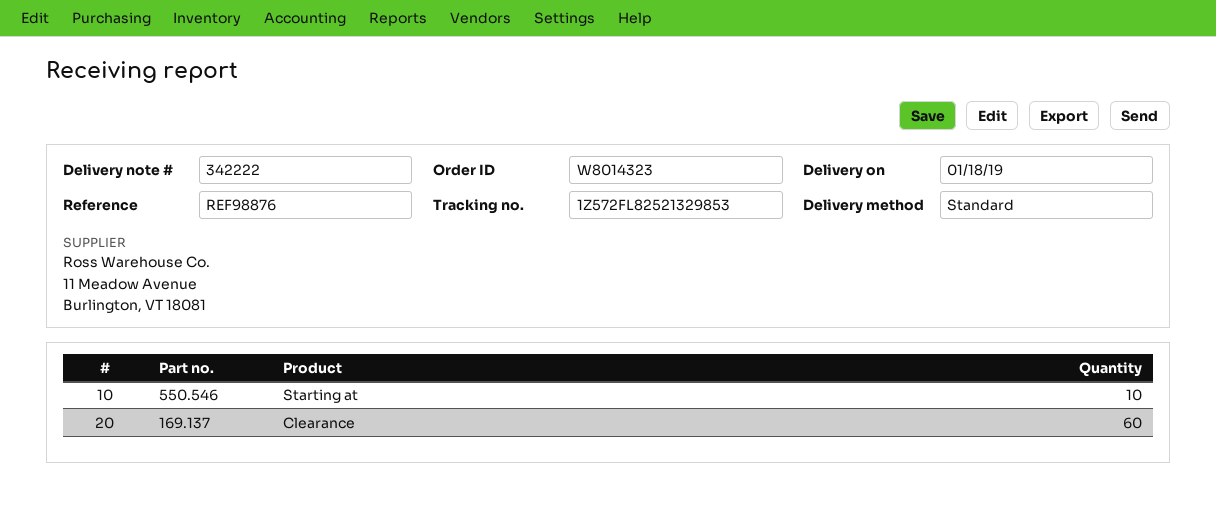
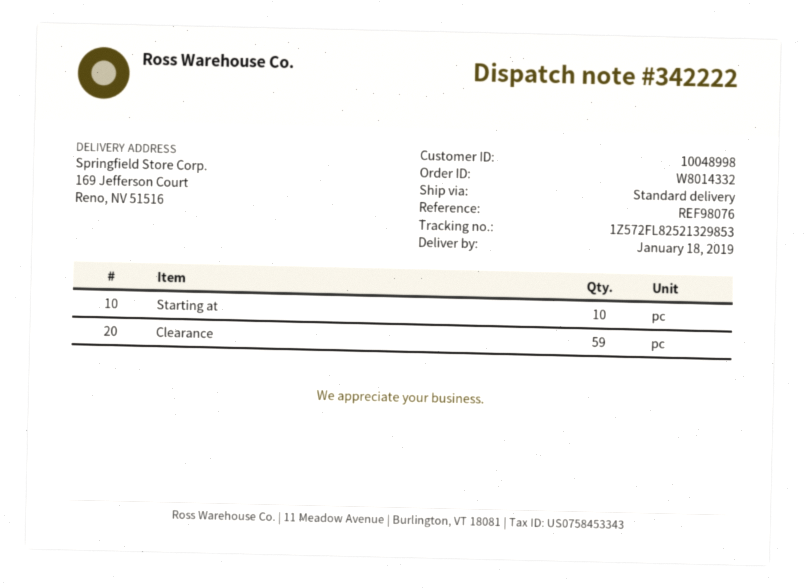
order number: W8014323 -> W8014332
reference: REF98876 -> REF98076
Clearance: 60 -> 59

